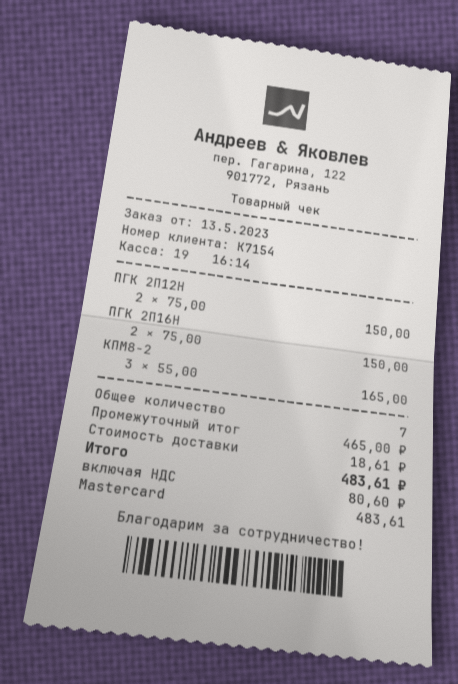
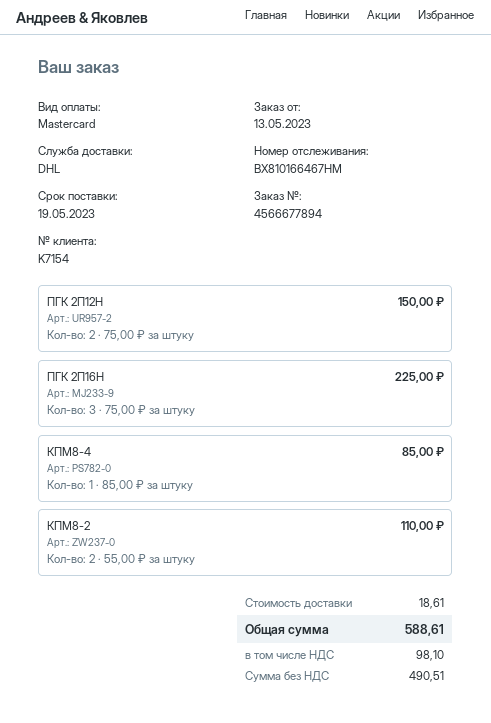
ПГК 2П16Н: 2 x 75.00 = 150.00 -> 3 x 75.00 = 225.00
КПМ8-2: 3 x 55.00 = 165.00 -> 2 x 55.00 = 110.00
КПМ8-4: none -> 1 x 85.00 = 85.00
tax: 80.60 -> 98.10
total: 483.61 -> 588.61

